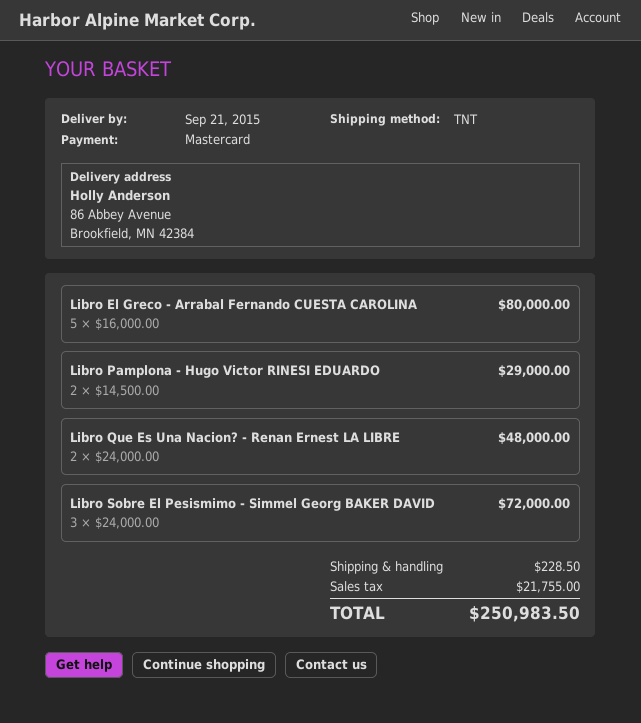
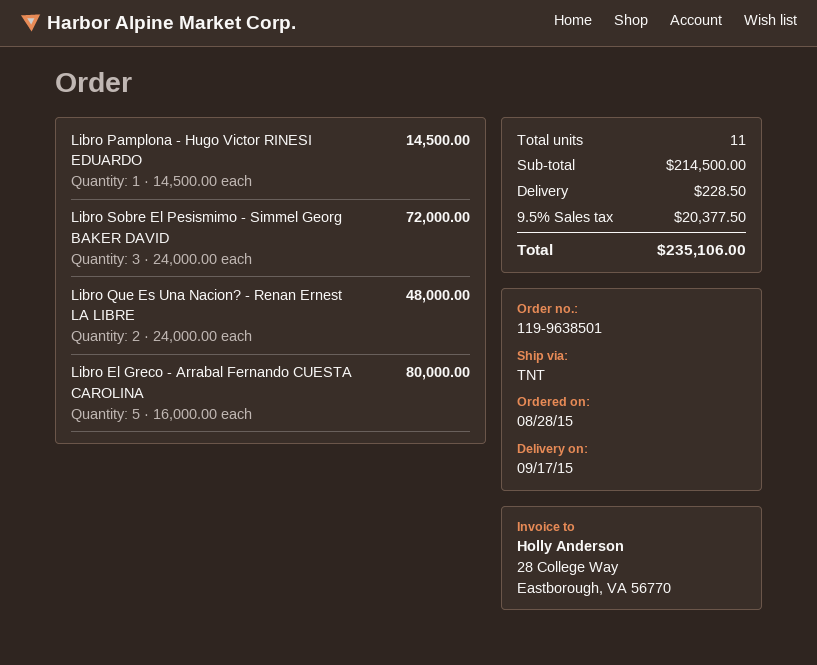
delivery date: 2015-09-21 -> 2015-09-17
Libro Pamplona - Hugo Victor RINESI EDUARDO: 2 x 14500.00 = 29000.00 -> 1 x 14500.00 = 14500.00
tax: 21755.00 -> 20377.50
total: 250983.50 -> 235106.00

